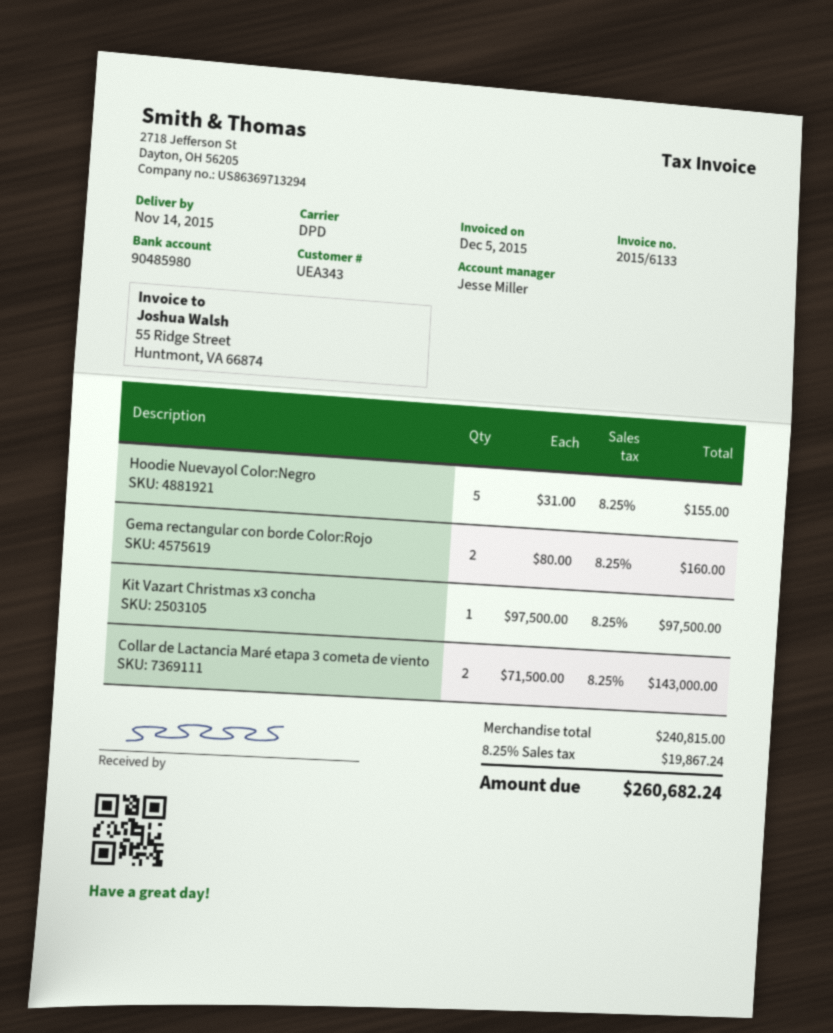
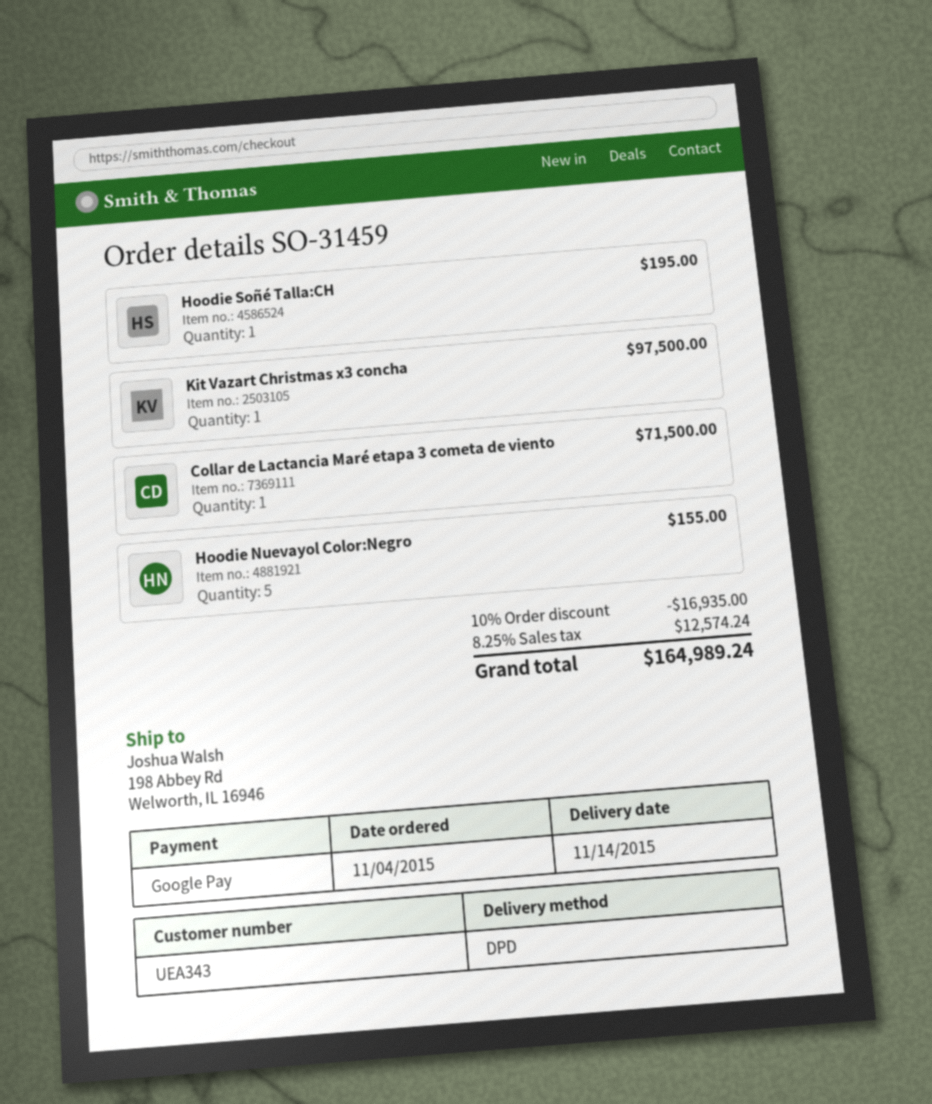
Gema rectangular con borde Color:Rojo: 2 for 160.00 -> none
Collar de Lactancia Maré etapa 3 cometa de viento: 2 for 143000.00 -> 1 for 71500.00
Hoodie Soñé Talla:CH: none -> 1 for 195.00
discount: none -> 10% = 16935.00
tax: 8.25% = 19867.24 -> 8.25% = 12574.24
total: 260682.24 -> 164989.24

